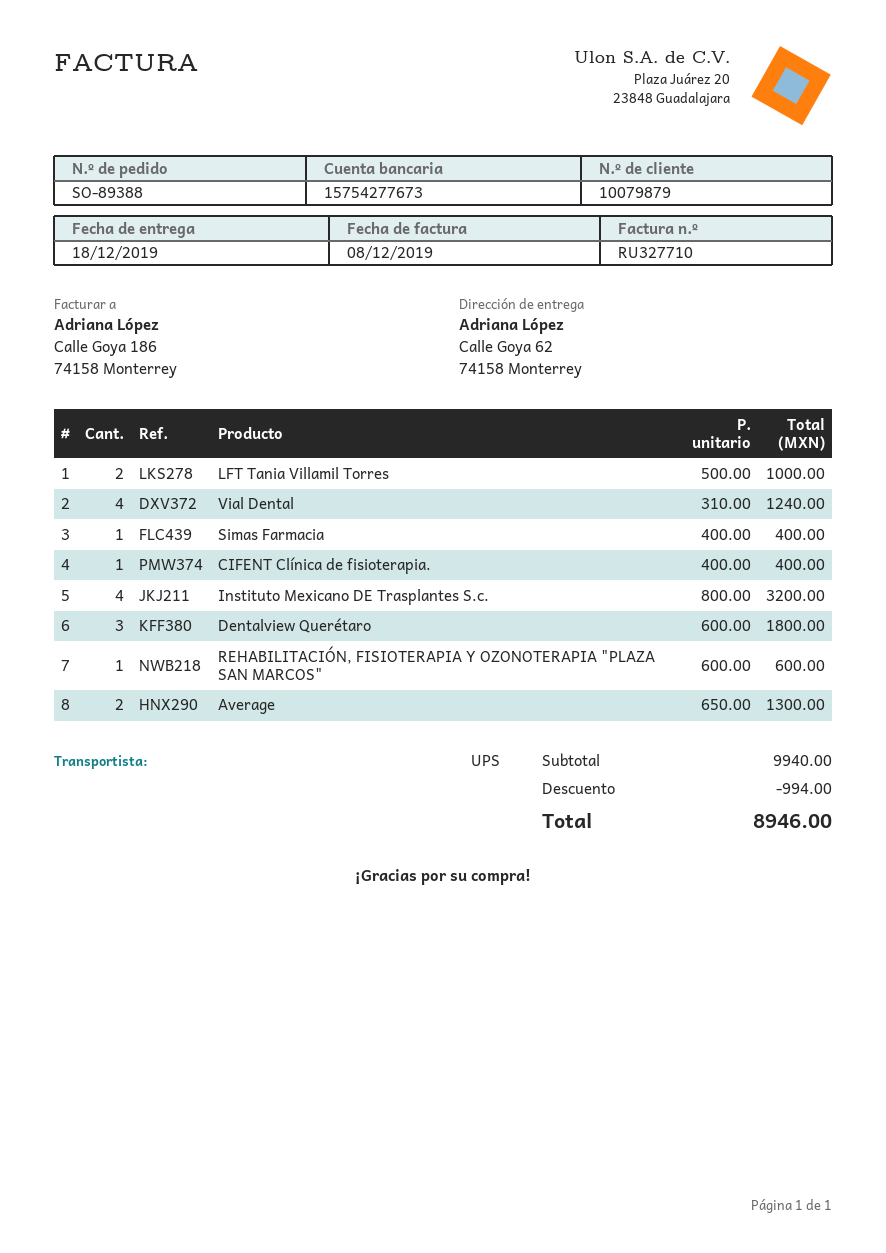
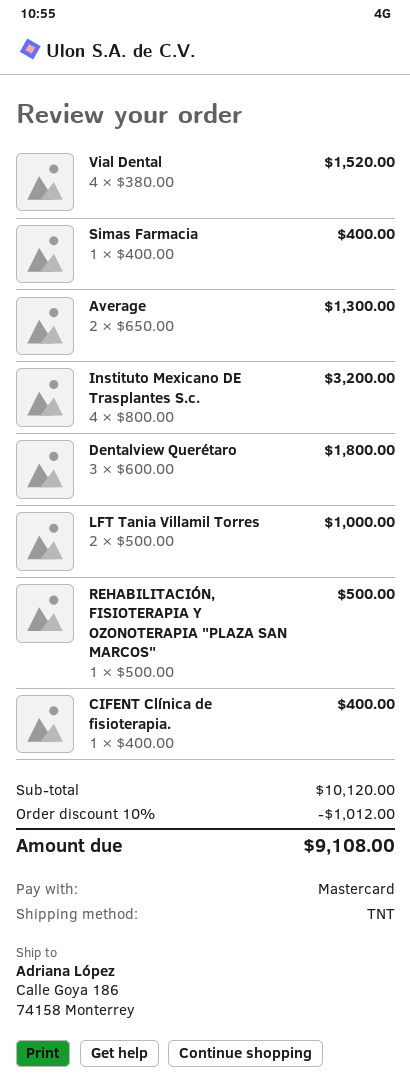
shipping method: UPS -> TNT
ship to: Calle Goya 62, 74158 Monterrey -> Calle Goya 186, 74158 Monterrey
Vial Dental: 4 x 310.00 = 1240.00 -> 4 x 380.00 = 1520.00
REHABILITACIÓN, FISIOTERAPIA Y OZONOTERAPIA "PLAZA SAN MARCOS": 1 x 600.00 = 600.00 -> 1 x 500.00 = 500.00
subtotal: 9940.00 -> 10120.00
discount: 994.00 -> 1012.00
total: 8946.00 -> 9108.00

